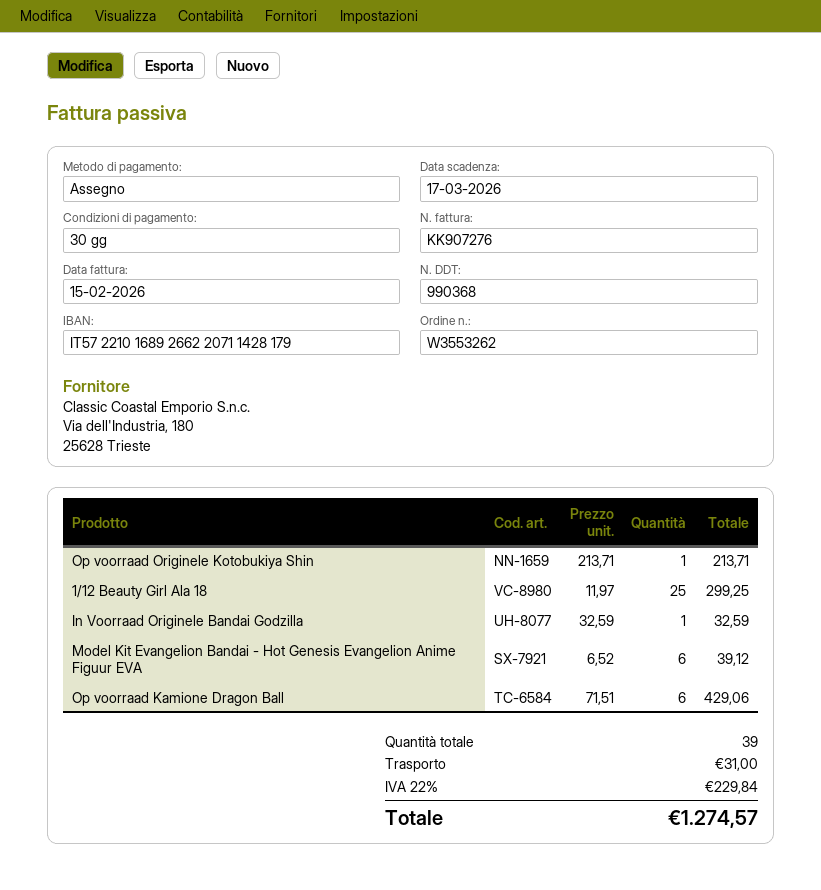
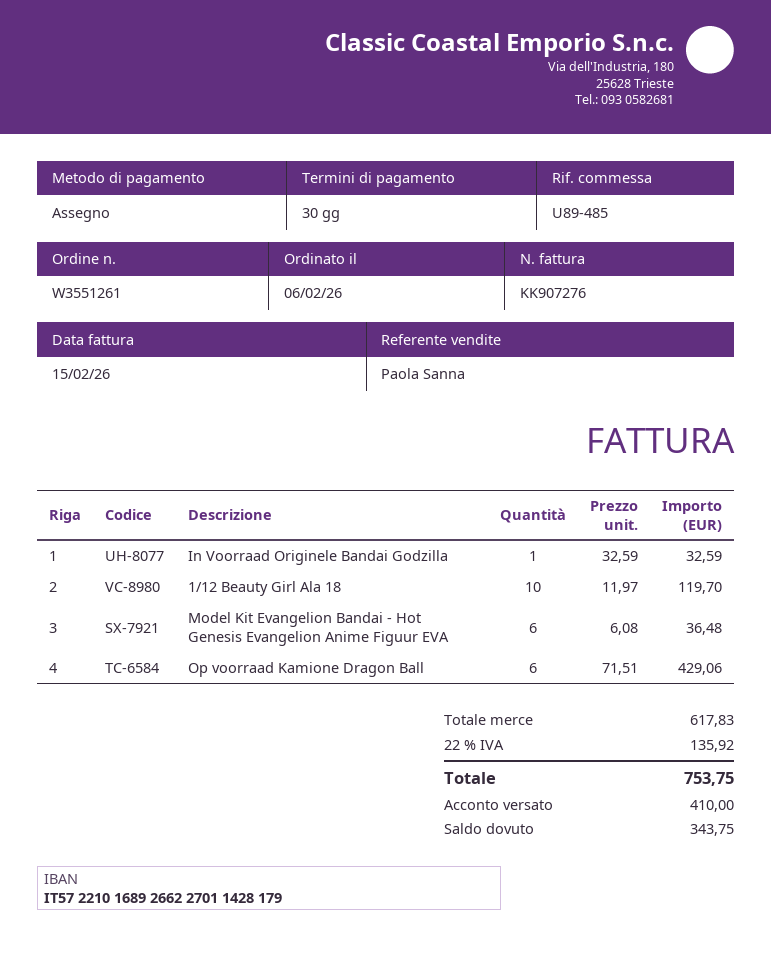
order number: W3553262 -> W3551261
bank account: IT5722101689266220711428179 -> IT5722101689266227011428179
Op voorraad Originele Kotobukiya Shin: 1 x 213.71 = 213.71 -> none
1/12 Beauty Girl Ala 18: 25 x 11.97 = 299.25 -> 10 x 11.97 = 119.70
Model Kit Evangelion Bandai - Hot Genesis Evangelion Anime Figuur EVA: 6 x 6.52 = 39.12 -> 6 x 6.08 = 36.48
shipping: 31.00 -> none
tax: 22% = 229.84 -> 22% = 135.92
total: 1274.57 -> 753.75

